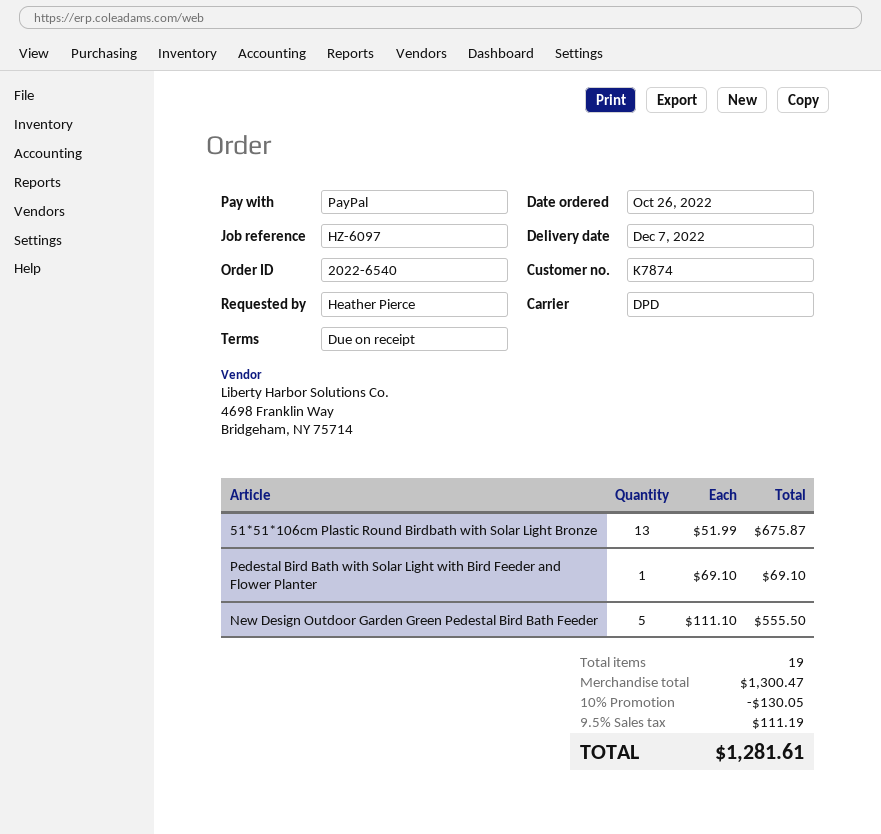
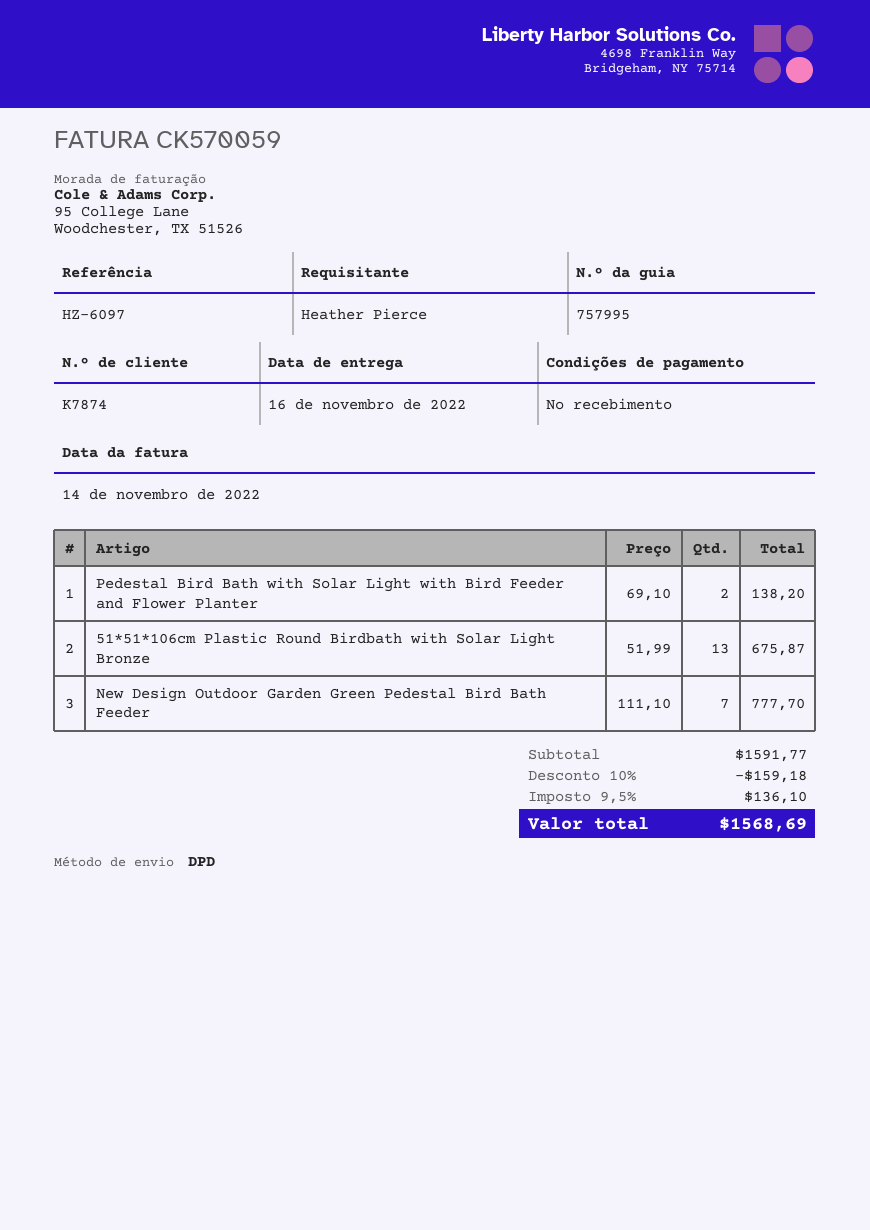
delivery date: 2022-12-07 -> 2022-11-16
Pedestal Bird Bath with Solar Light with Bird Feeder and Flower Planter: 1 x 69.10 = 69.10 -> 2 x 69.10 = 138.20
New Design Outdoor Garden Green Pedestal Bird Bath Feeder: 5 x 111.10 = 555.50 -> 7 x 111.10 = 777.70
subtotal: 1300.47 -> 1591.77
discount: 10% = 130.05 -> 10% = 159.18
tax: 9.5% = 111.19 -> 9.5% = 136.10
total: 1281.61 -> 1568.69

